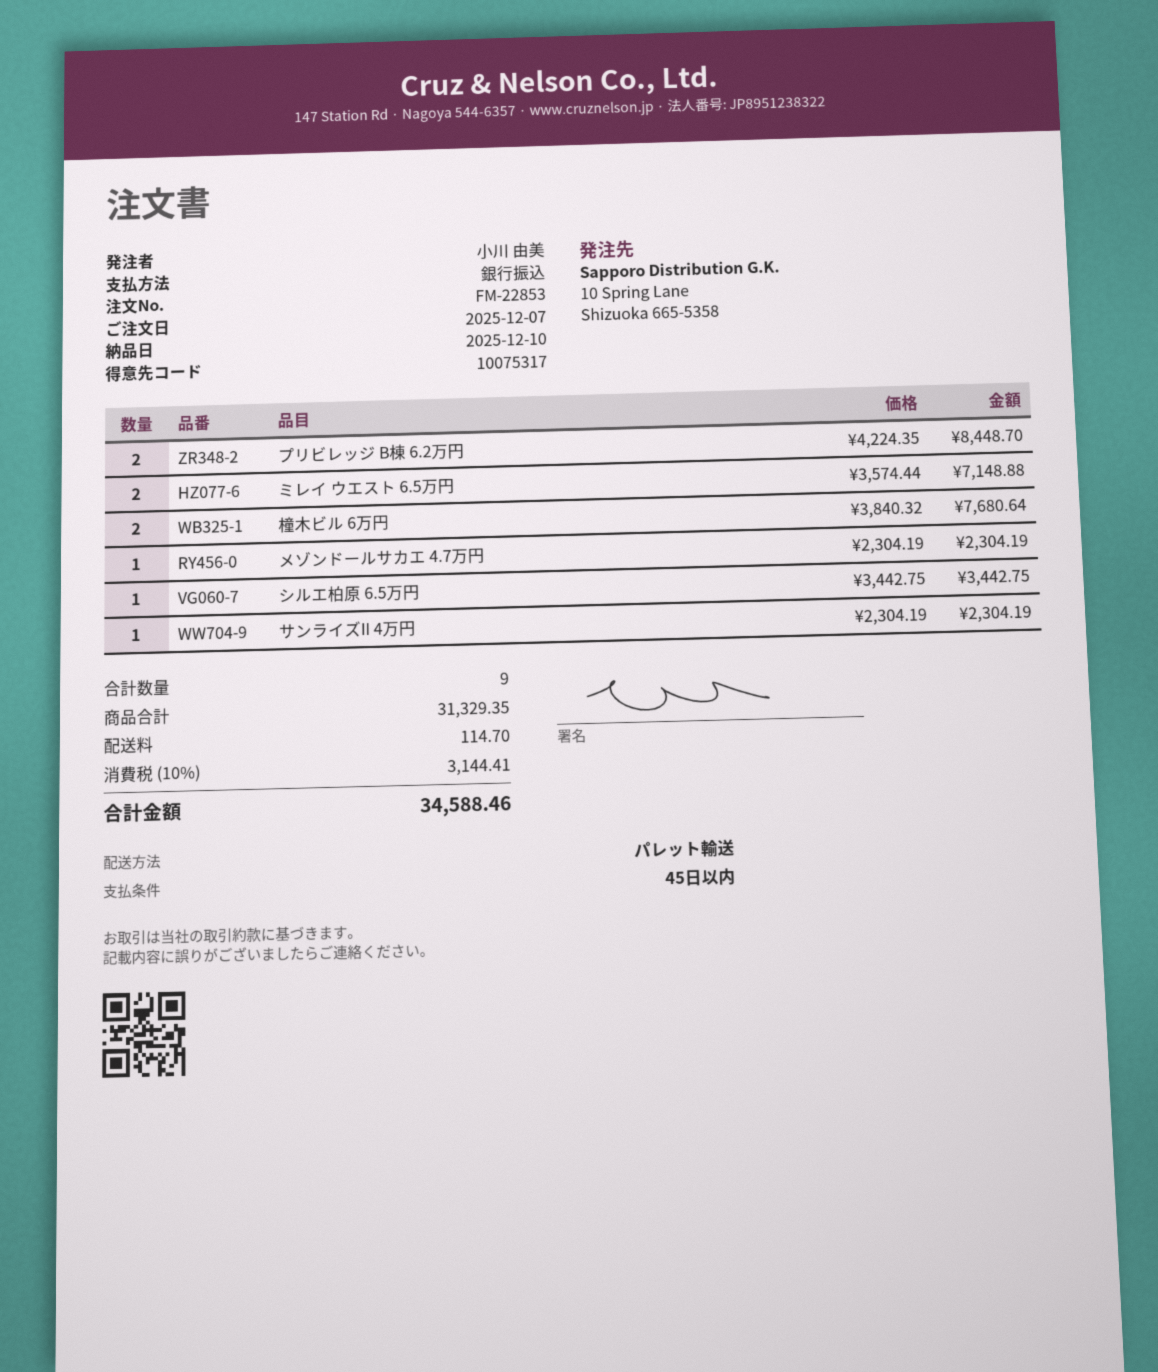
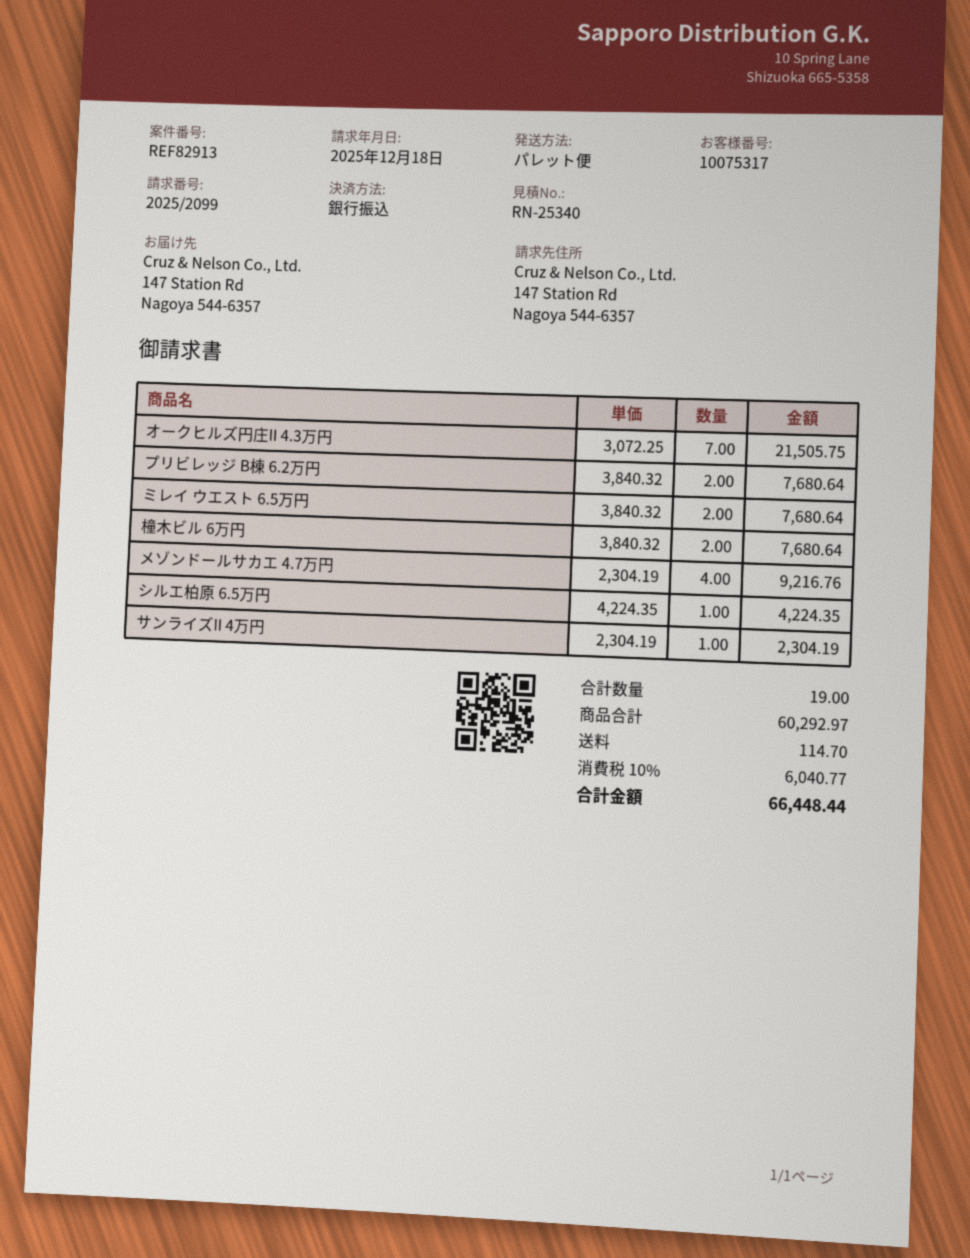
プリビレッジ B棟 6.2万円: 2 x 4224.35 = 8448.70 -> 2 x 3840.32 = 7680.64
ミレイ ウエスト 6.5万円: 2 x 3574.44 = 7148.88 -> 2 x 3840.32 = 7680.64
メゾンドールサカエ 4.7万円: 1 x 2304.19 = 2304.19 -> 4 x 2304.19 = 9216.76
シルエ柏原 6.5万円: 1 x 3442.75 = 3442.75 -> 1 x 4224.35 = 4224.35
オークヒルズ円庄II 4.3万円: none -> 7 x 3072.25 = 21505.75
total quantity: 9 -> 19
subtotal: 31329.35 -> 60292.97
tax: 10% = 3144.41 -> 10% = 6040.77
total: 34588.46 -> 66448.44

